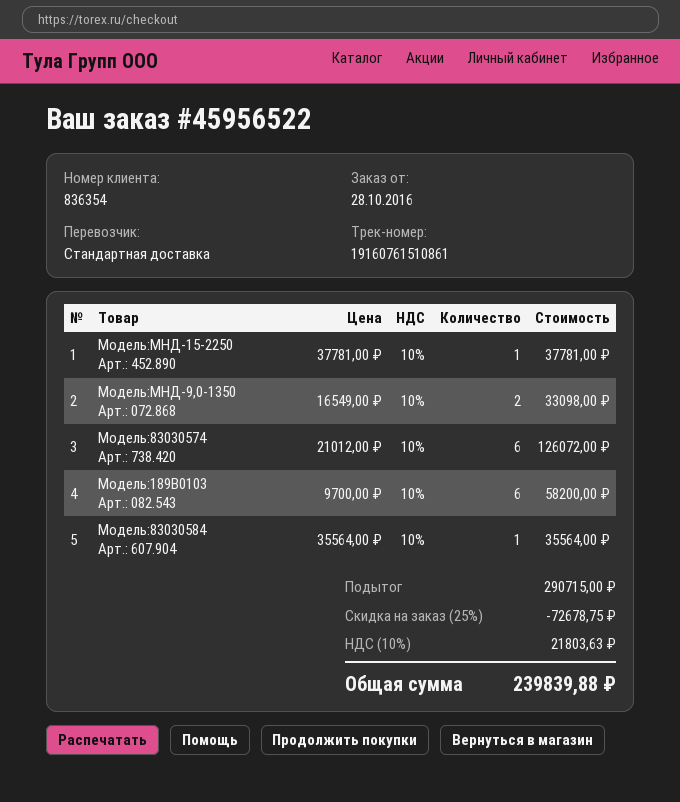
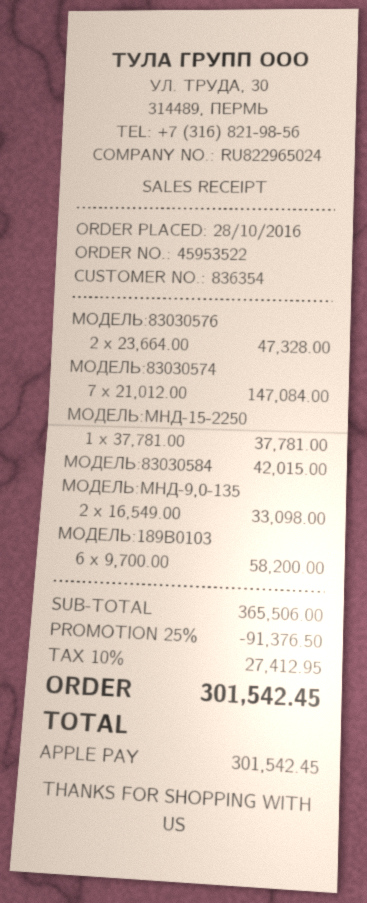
order number: 45956522 -> 45953522
Модель:83030574: 6 x 21012.00 = 126072.00 -> 7 x 21012.00 = 147084.00
Модель:83030584: 1 x 35564.00 = 35564.00 -> 1 x 42015.00 = 42015.00
МОДЕЛЬ:83030576: none -> 2 x 23664.00 = 47328.00
subtotal: 290715.00 -> 365506.00
discount: 25% = 72678.75 -> 25% = 91376.50
tax: 10% = 21803.63 -> 10% = 27412.95
total: 239839.88 -> 301542.45

